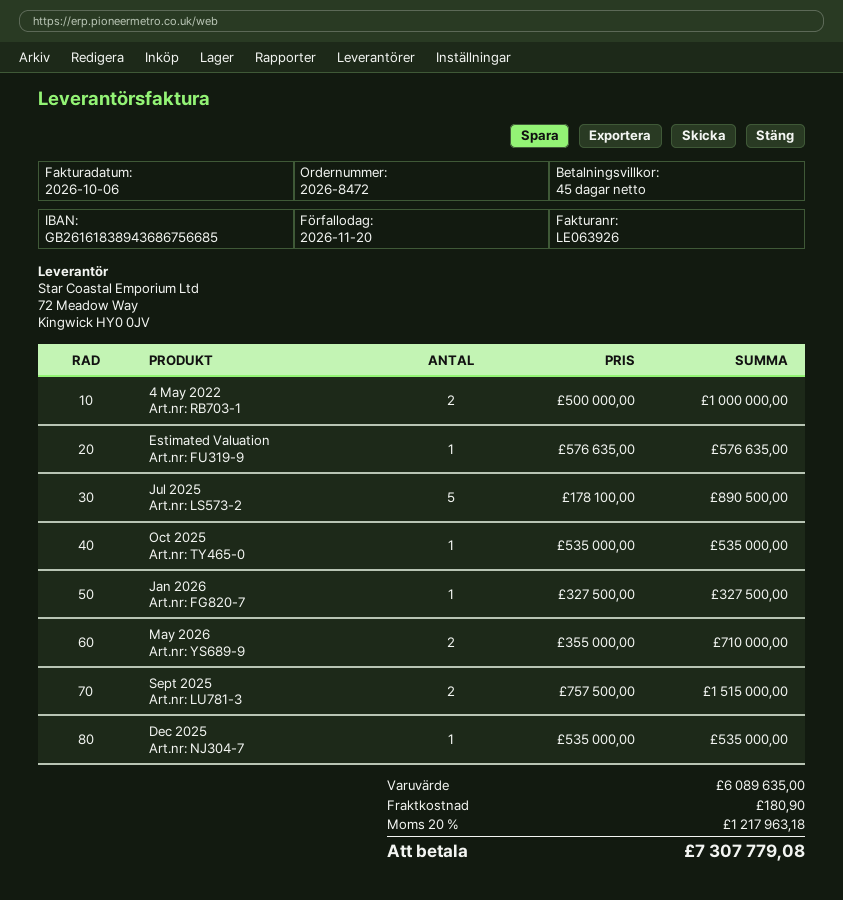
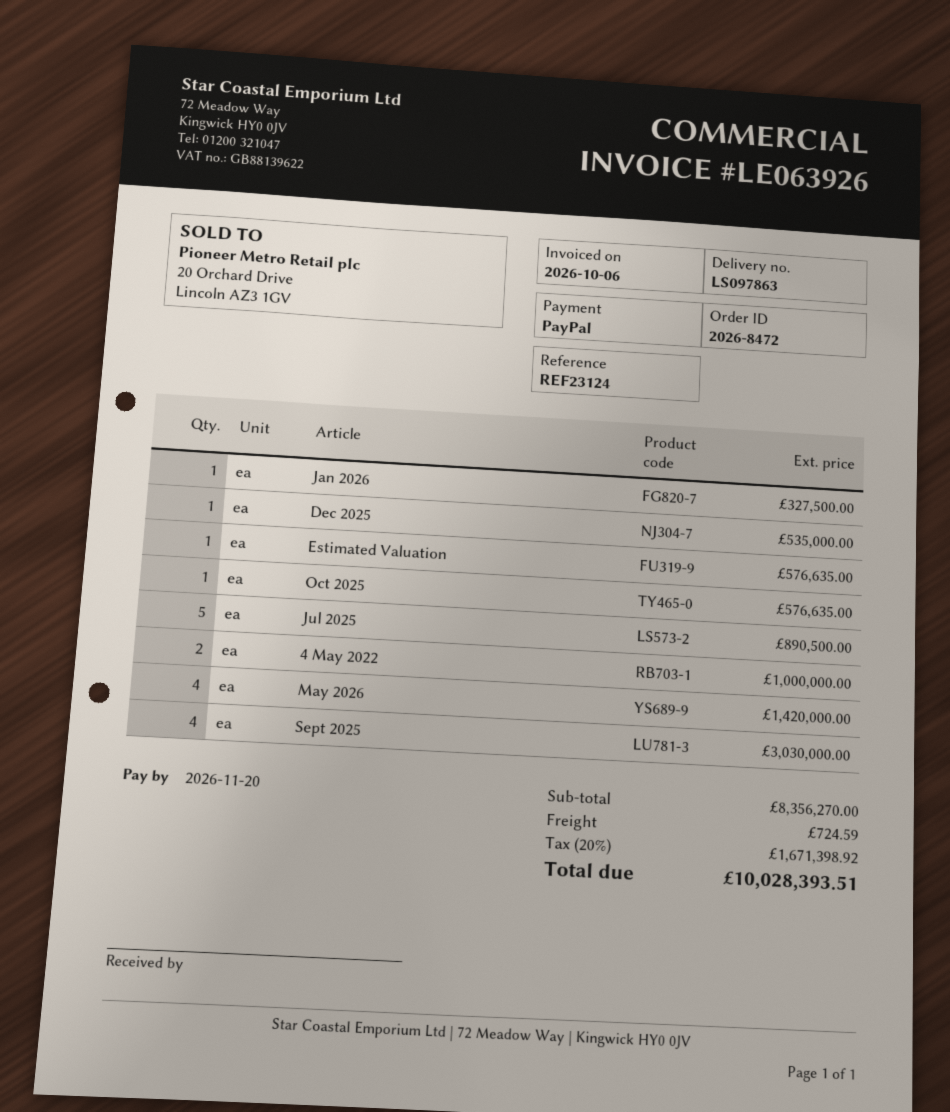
Oct 2025: 1 for 535000.00 -> 1 for 576635.00
May 2026: 2 for 710000.00 -> 4 for 1420000.00
Sept 2025: 2 for 1515000.00 -> 4 for 3030000.00
subtotal: 6089635.00 -> 8356270.00
shipping: 180.90 -> 724.59
tax: 20% = 1217963.18 -> 20% = 1671398.92
total: 7307779.08 -> 10028393.51

